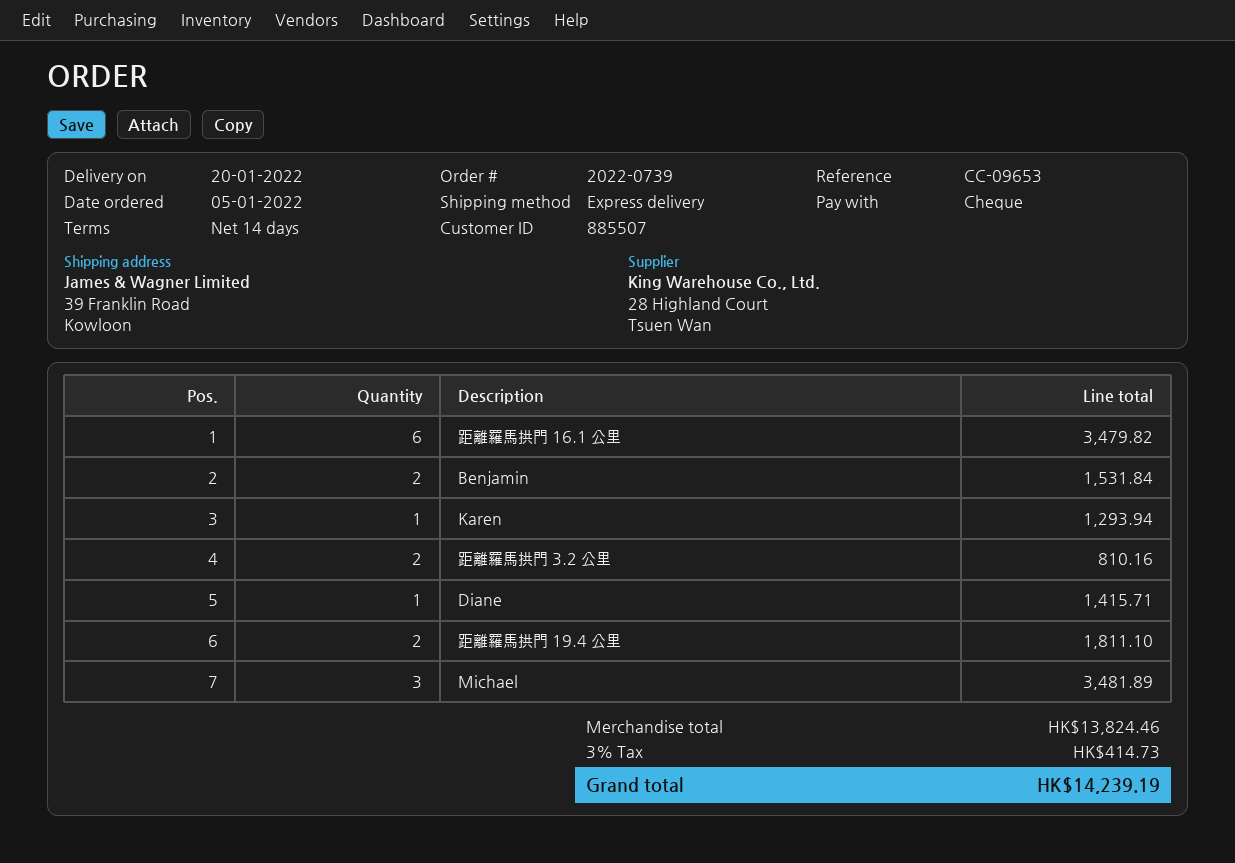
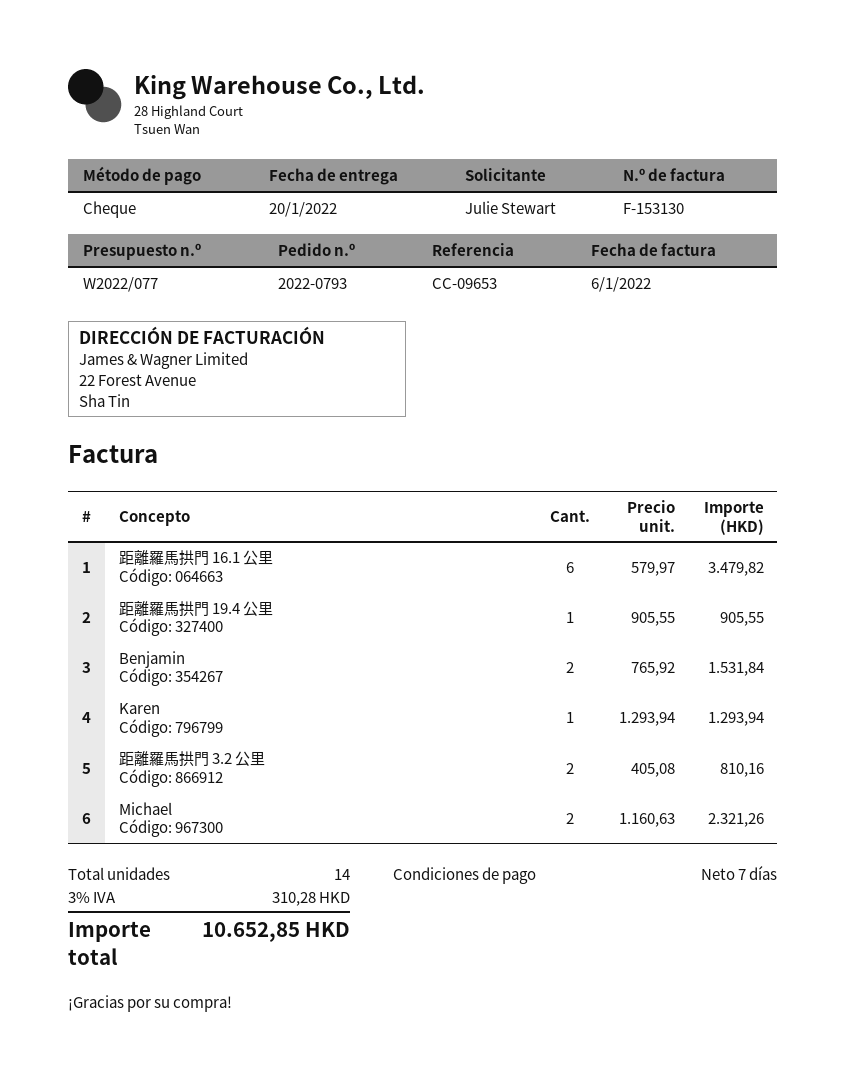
order number: 2022-0739 -> 2022-0793
payment terms: 14 days -> 7 days
Diane: 1 for 1415.71 -> none
距離羅馬拱門 19.4 公里: 2 for 1811.10 -> 1 for 905.55
Michael: 3 for 3481.89 -> 2 for 2321.26
tax: 3% = 414.73 -> 3% = 310.28
total: 14239.19 -> 10652.85

